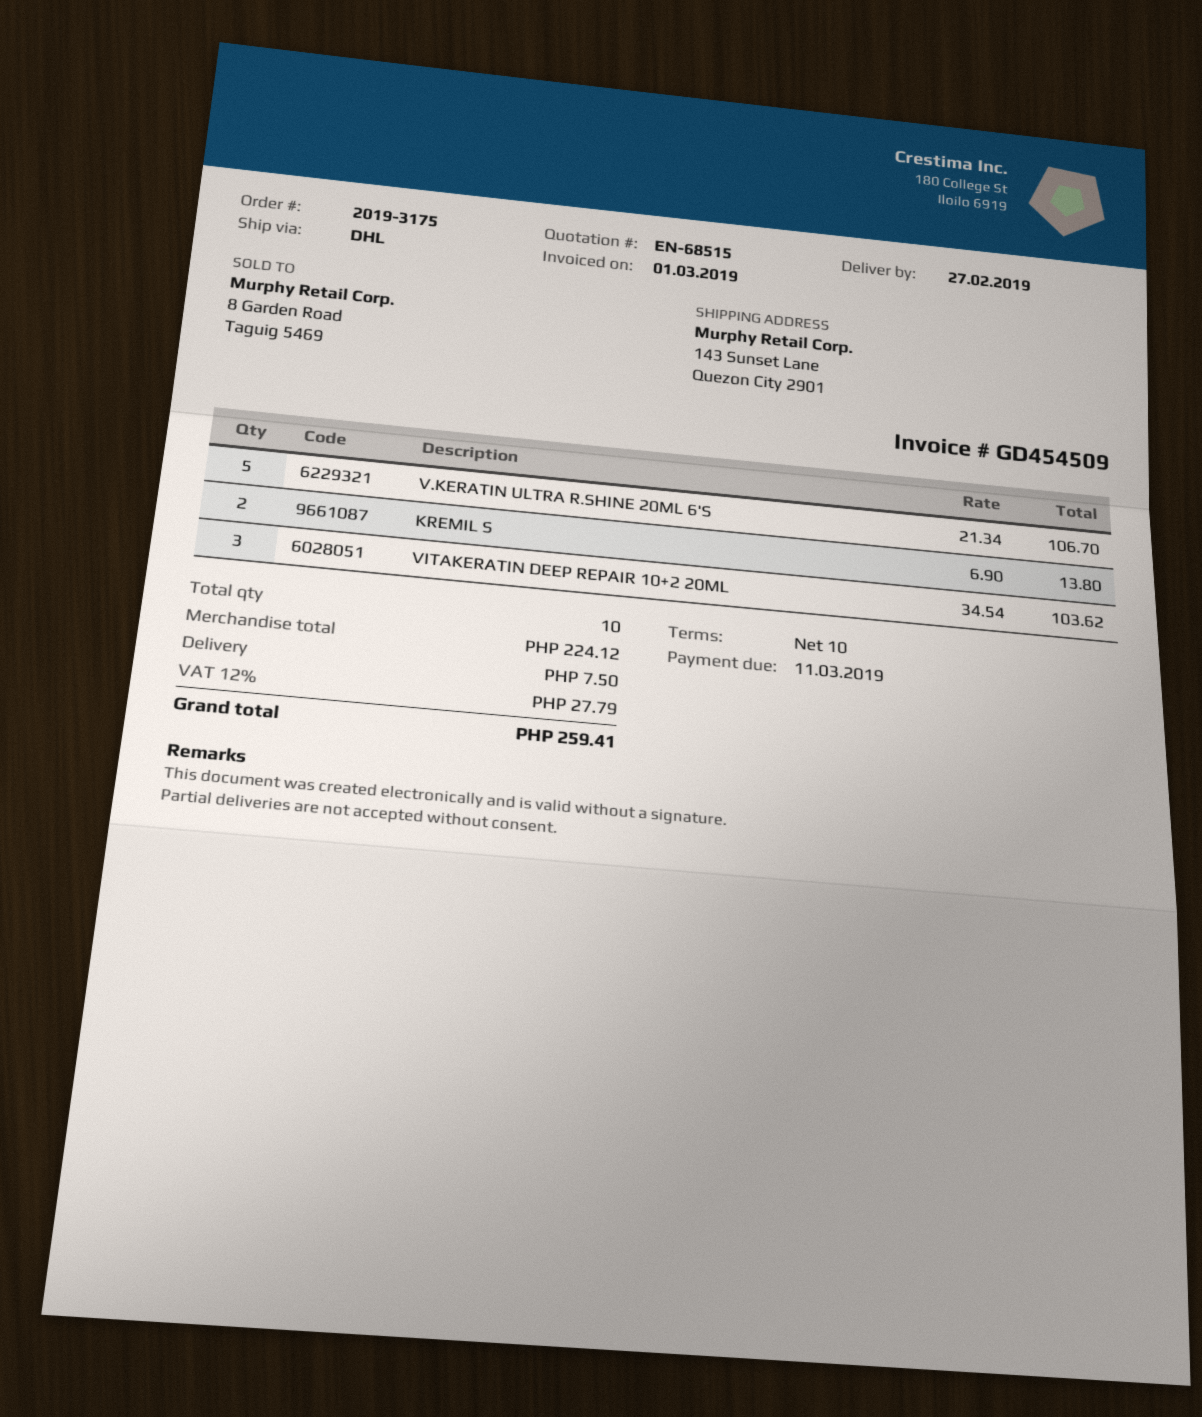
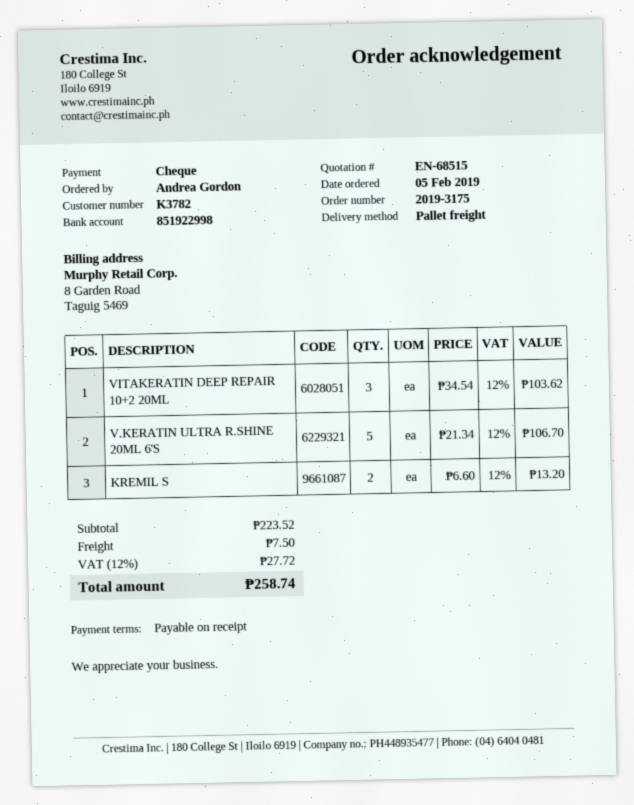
payment terms: 10 days -> on receipt
shipping method: DHL -> pallet freight
KREMIL S: 2 x 6.90 = 13.80 -> 2 x 6.60 = 13.20
subtotal: 224.12 -> 223.52
tax: 12% = 27.79 -> 12% = 27.72
total: 259.41 -> 258.74

